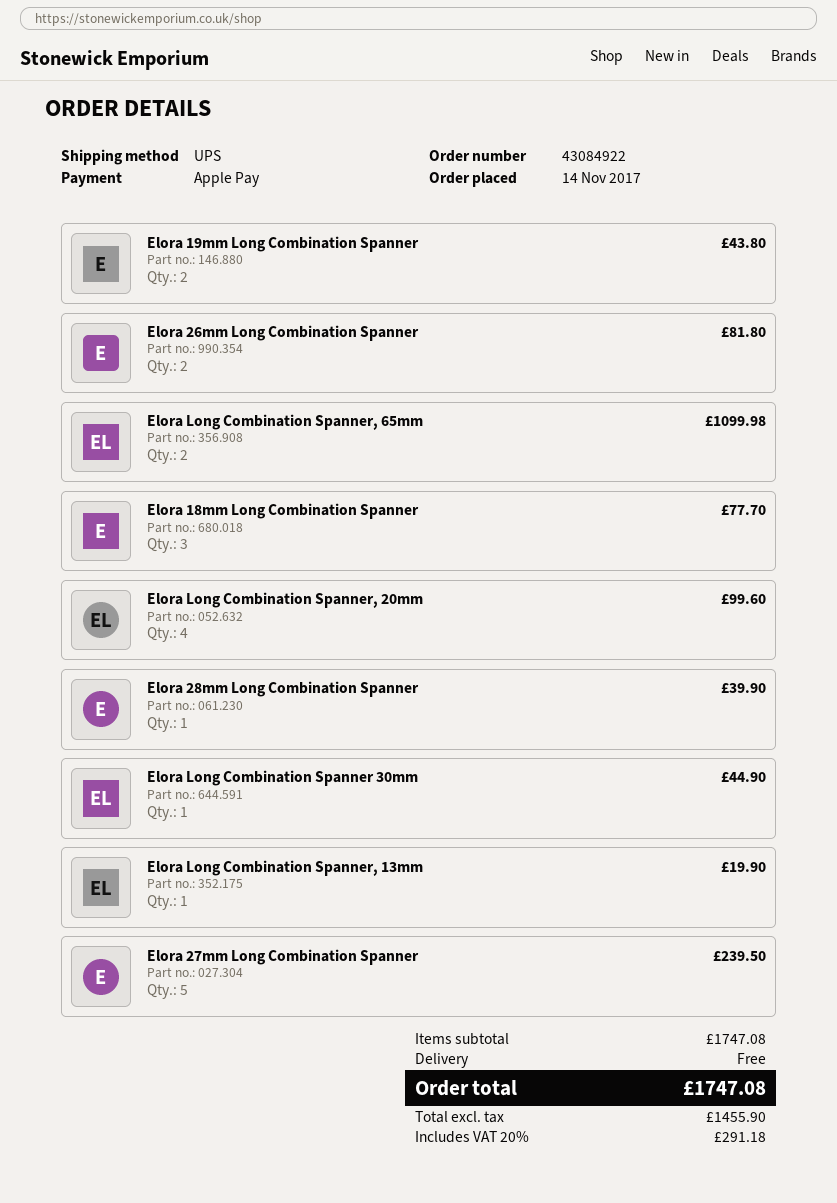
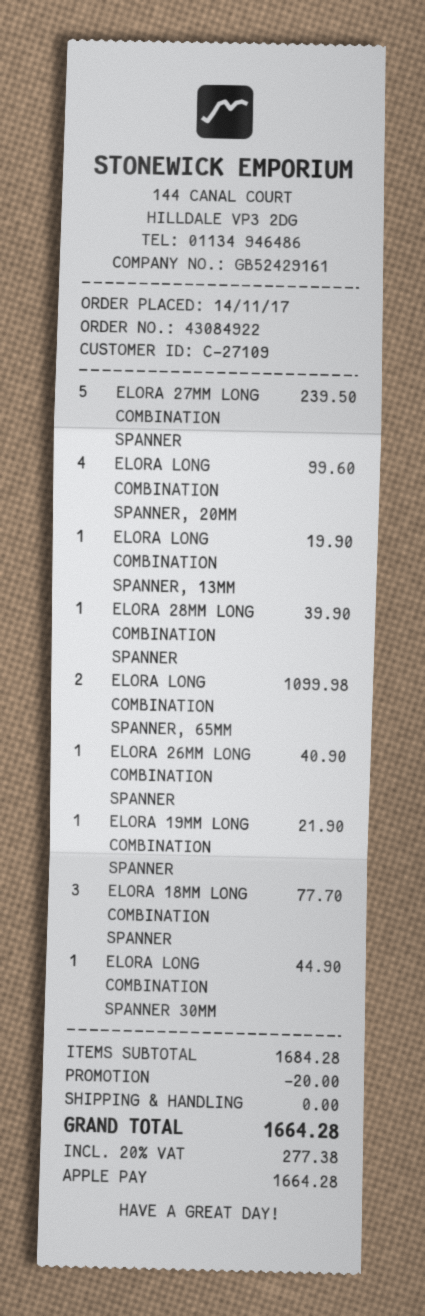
Elora 19mm Long Combination Spanner: 2 for 43.80 -> 1 for 21.90
Elora 26mm Long Combination Spanner: 2 for 81.80 -> 1 for 40.90
subtotal: 1747.08 -> 1684.28
discount: none -> 20.00
tax: 20% = 291.18 -> 20% = 277.38
total: 1747.08 -> 1664.28

